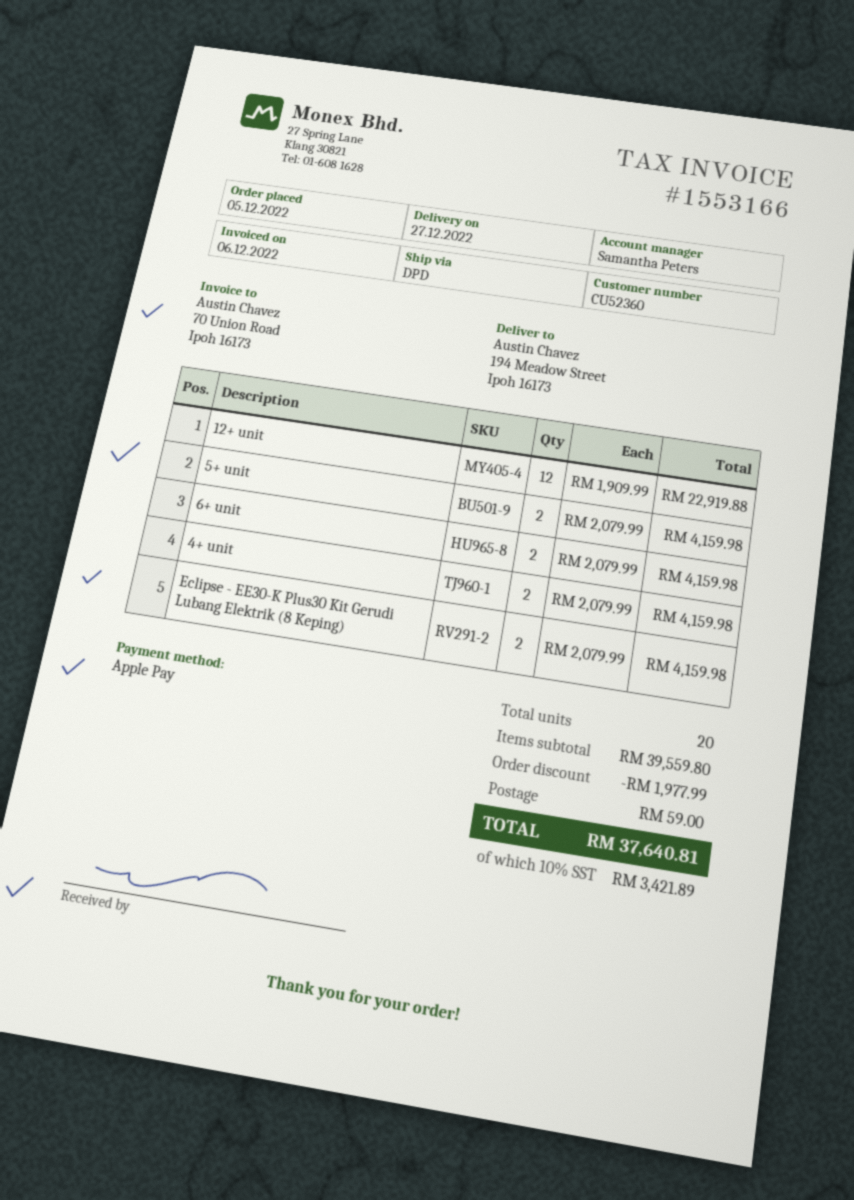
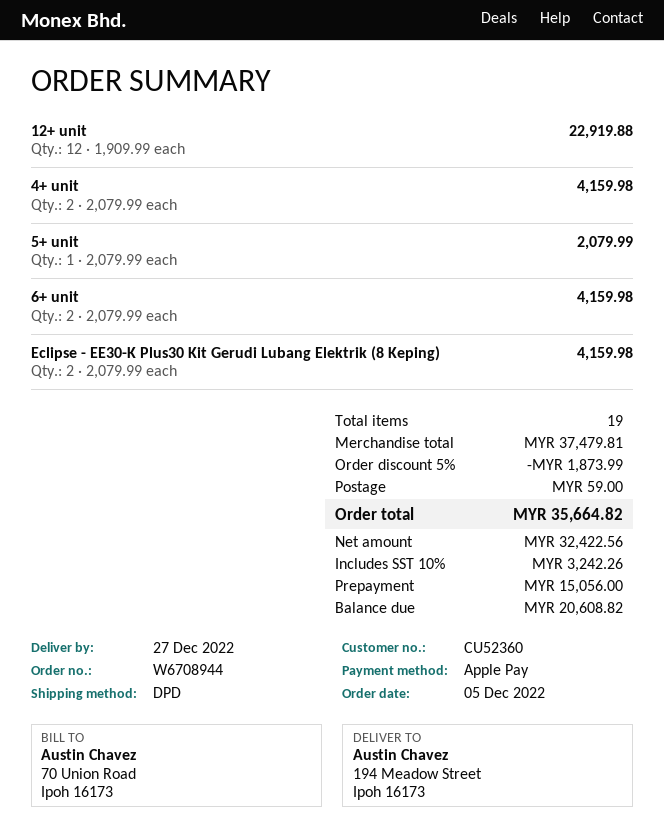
5+ unit: 2 x 2079.99 = 4159.98 -> 1 x 2079.99 = 2079.99
total quantity: 20 -> 19
subtotal: 39559.80 -> 37479.81
discount: 1977.99 -> 1873.99
tax: 10% = 3421.89 -> 10% = 3242.26
total: 37640.81 -> 35664.82

